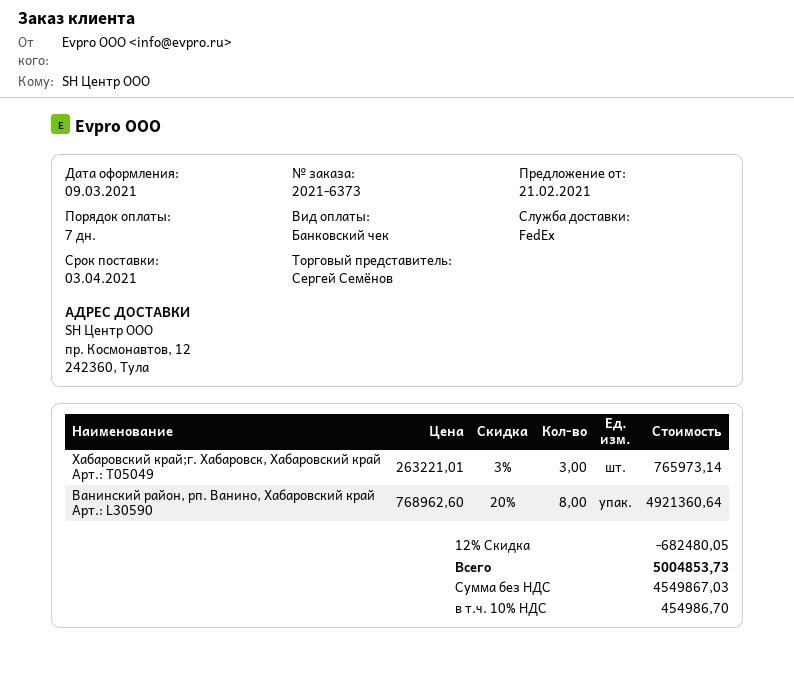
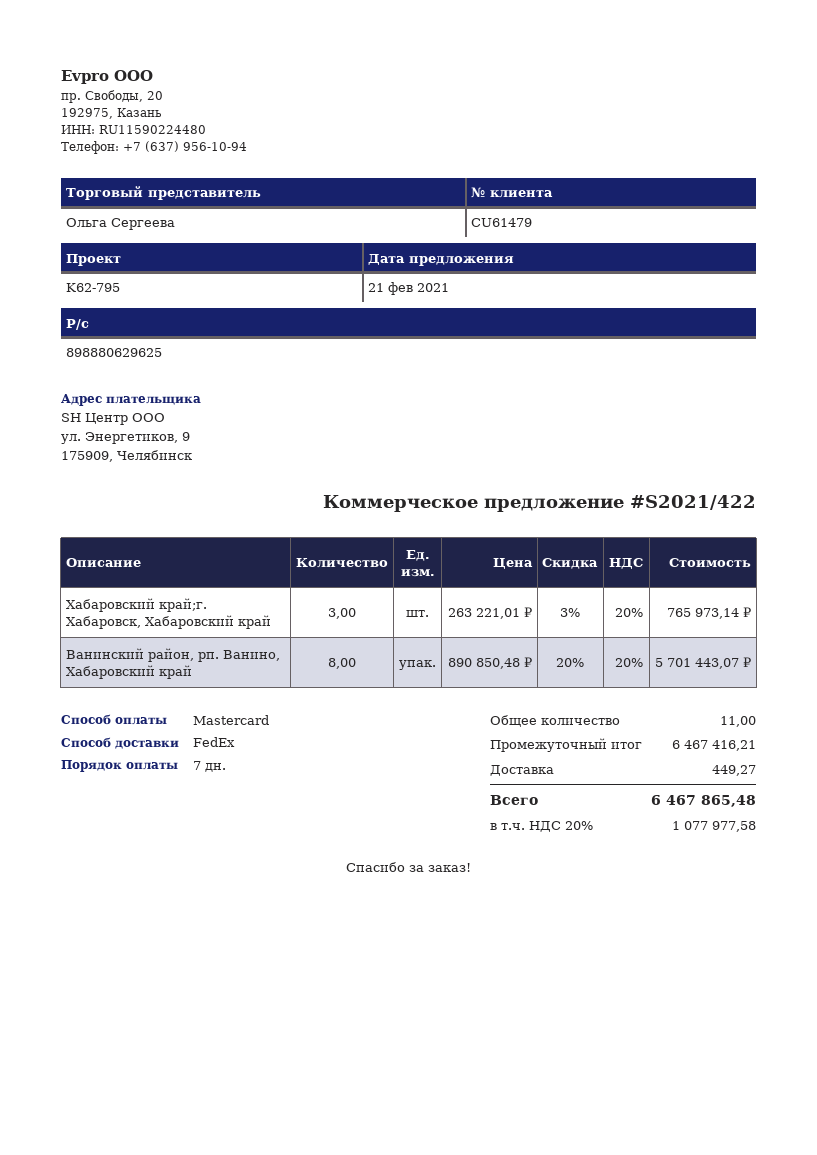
sales rep: Сергей Семёнов -> Ольга Сергеева
payment method: cheque -> Mastercard
Ванинский район, рп. Ванино, Хабаровский край: 8 x 768962.60 - 20% = 4921360.64 -> 8 x 890850.48 - 20% = 5701443.07
discount: 12% = 682480.05 -> none
shipping: none -> 449.27
tax: 10% = 454986.70 -> 20% = 1077977.58
total: 5004853.73 -> 6467865.48

